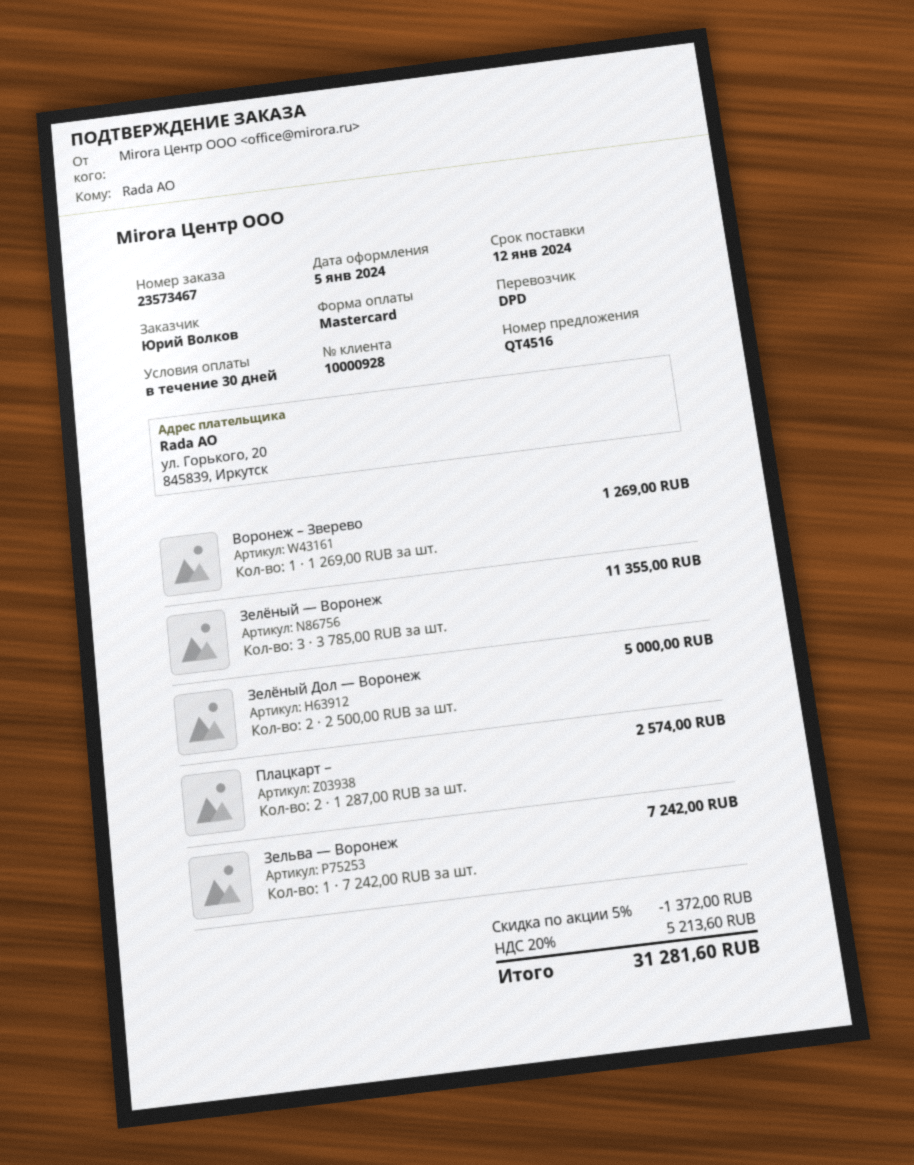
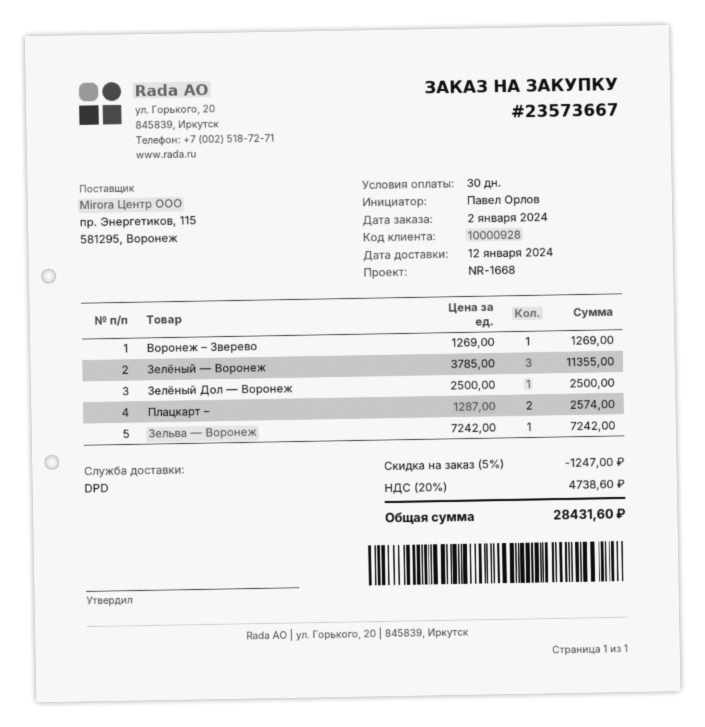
order number: 23573467 -> 23573667
order date: 2024-01-05 -> 2024-01-02
ordered by: Юрий Волков -> Павел Орлов
Зелёный Дол — Воронеж: 2 x 2500.00 = 5000.00 -> 1 x 2500.00 = 2500.00
discount: 5% = 1372.00 -> 5% = 1247.00
tax: 20% = 5213.60 -> 20% = 4738.60
total: 31281.60 -> 28431.60

